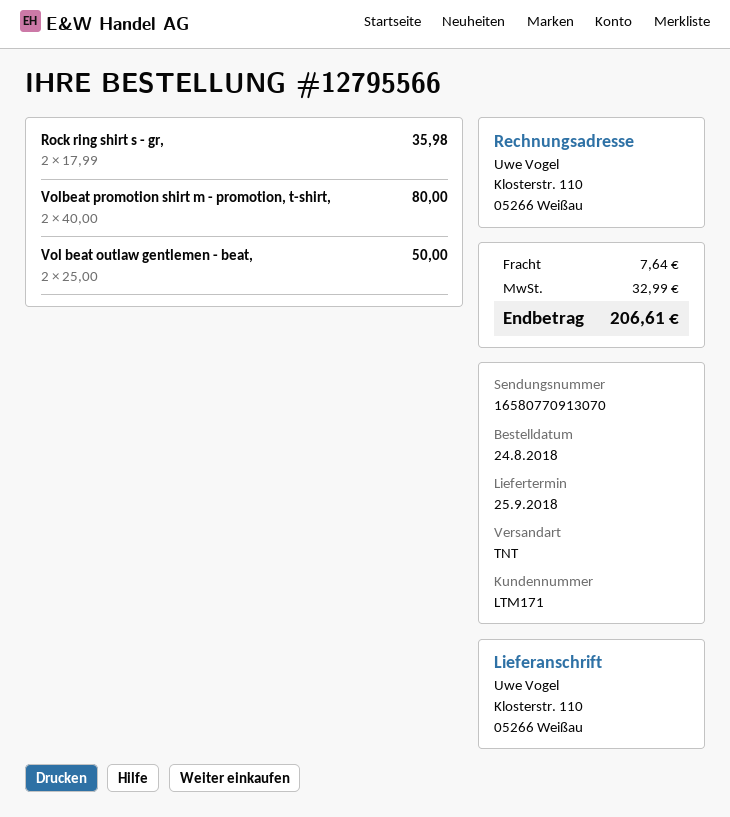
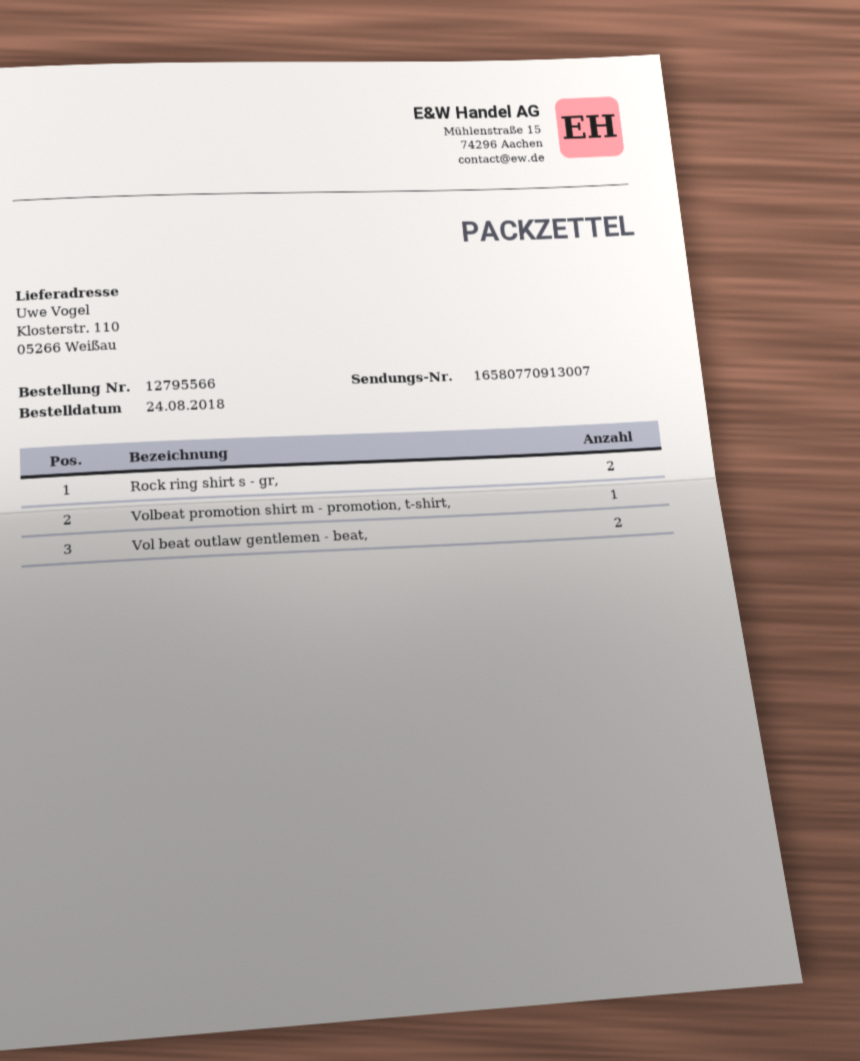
tracking number: 16580770913070 -> 16580770913007
Volbeat promotion shirt m - promotion, t-shirt,: 2 -> 1

